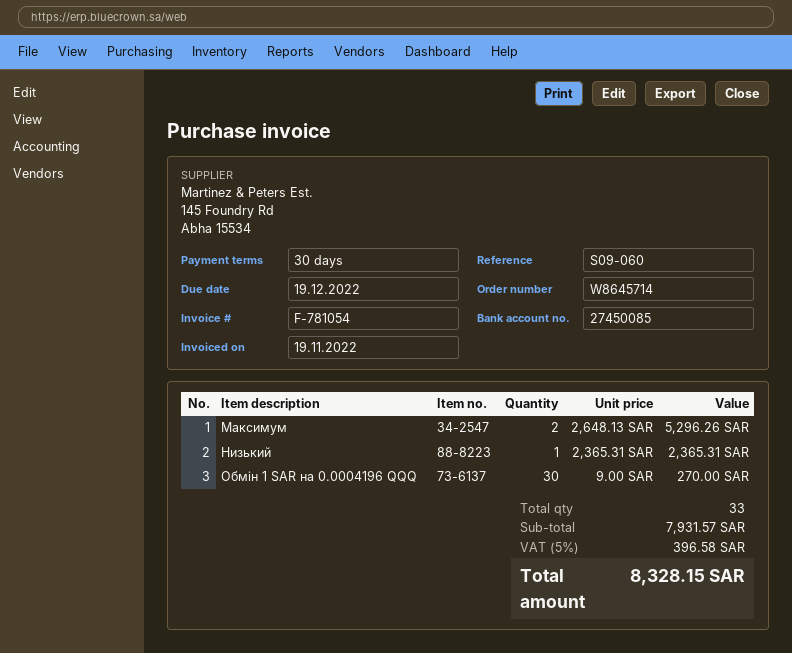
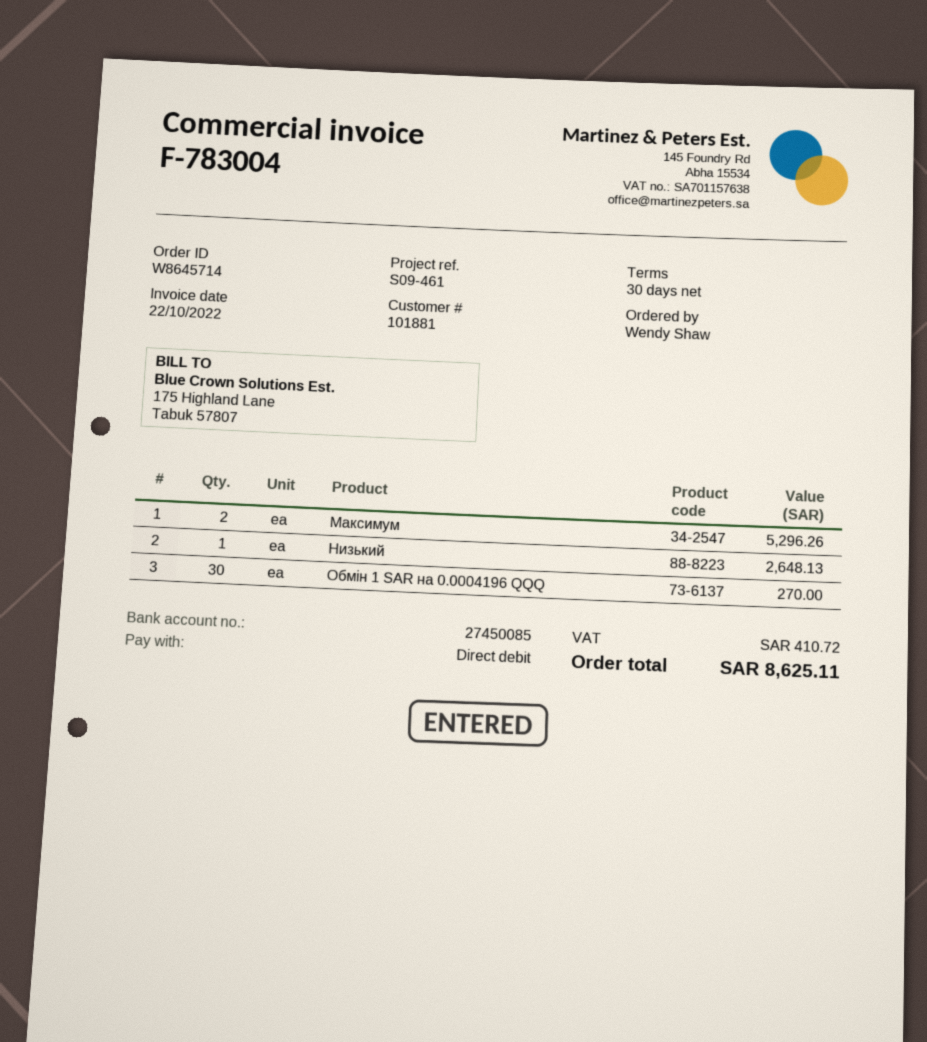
invoice number: F-781054 -> F-783004
invoice date: 2022-11-19 -> 2022-10-22
reference: S09-060 -> S09-461
Низький: 1 for 2365.31 -> 1 for 2648.13
tax: 396.58 -> 410.72
total: 8328.15 -> 8625.11

